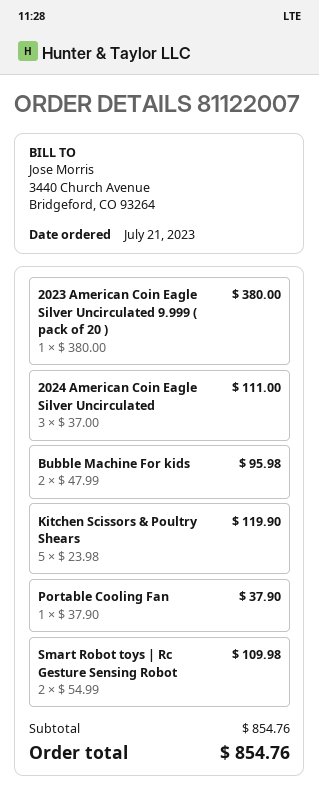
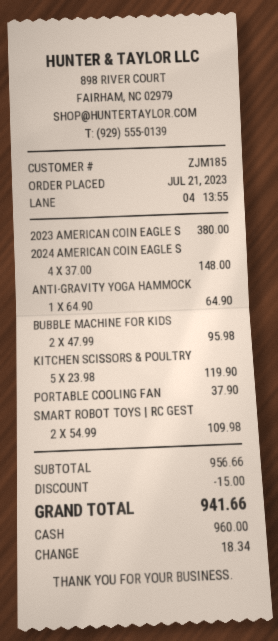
2024 American Coin Eagle Silver Uncirculated: 3 x 37.00 = 111.00 -> 4 x 37.00 = 148.00
ANTI-GRAVITY YOGA HAMMOCK: none -> 1 x 64.90 = 64.90
subtotal: 854.76 -> 956.66
discount: none -> 15.00
total: 854.76 -> 941.66

